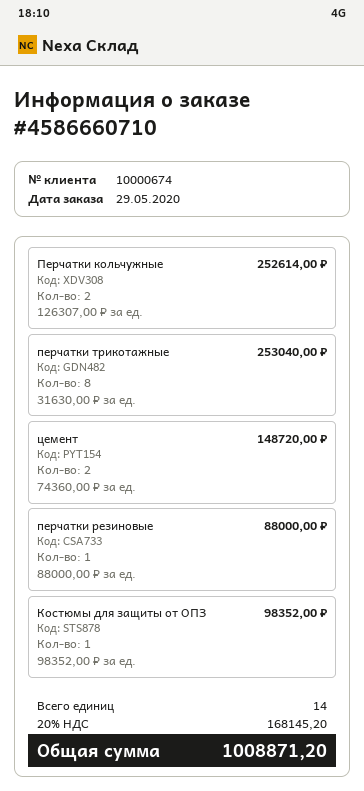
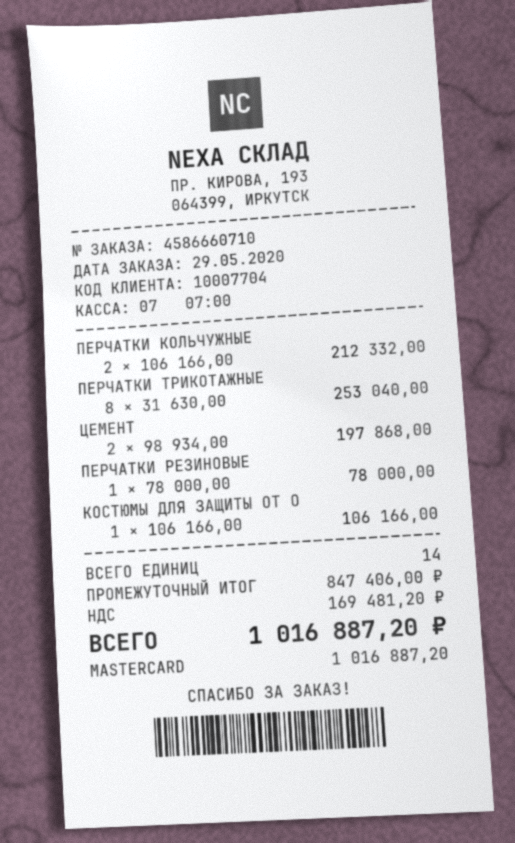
customer number: 10000674 -> 10007704
Перчатки кольчужные: 2 x 126307.00 = 252614.00 -> 2 x 106166.00 = 212332.00
цемент: 2 x 74360.00 = 148720.00 -> 2 x 98934.00 = 197868.00
перчатки резиновые: 1 x 88000.00 = 88000.00 -> 1 x 78000.00 = 78000.00
Костюмы для защиты от ОПЗ: 1 x 98352.00 = 98352.00 -> 1 x 106166.00 = 106166.00
tax: 168145.20 -> 169481.20
total: 1008871.20 -> 1016887.20

